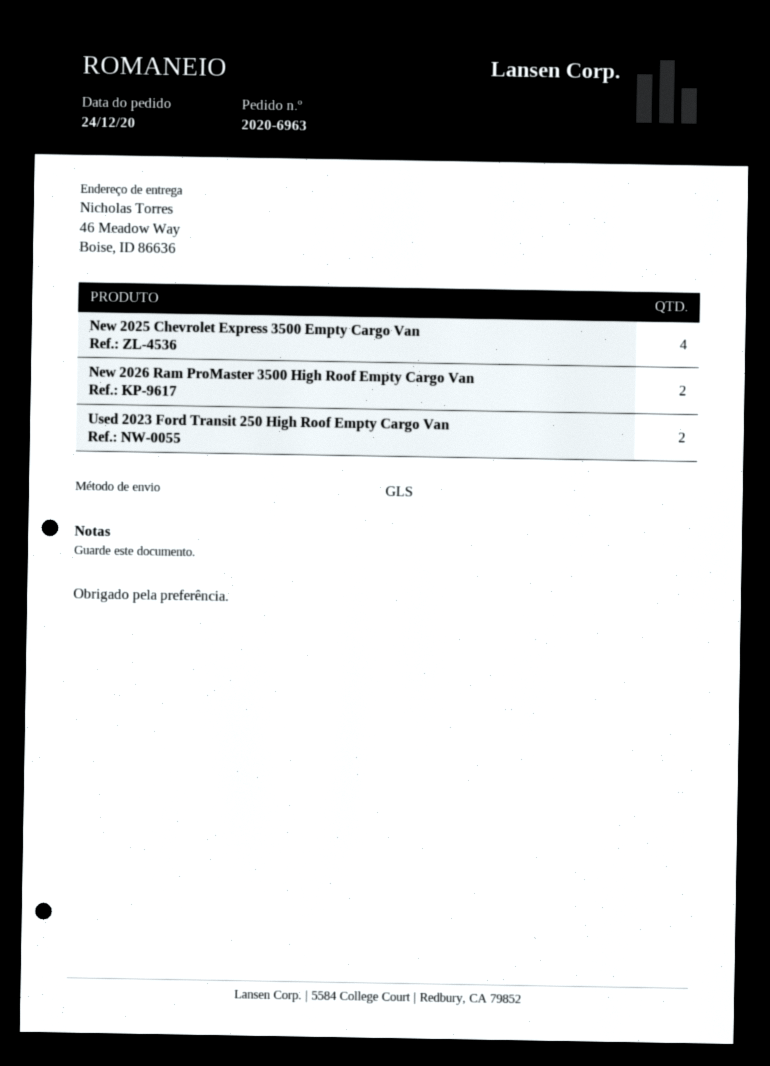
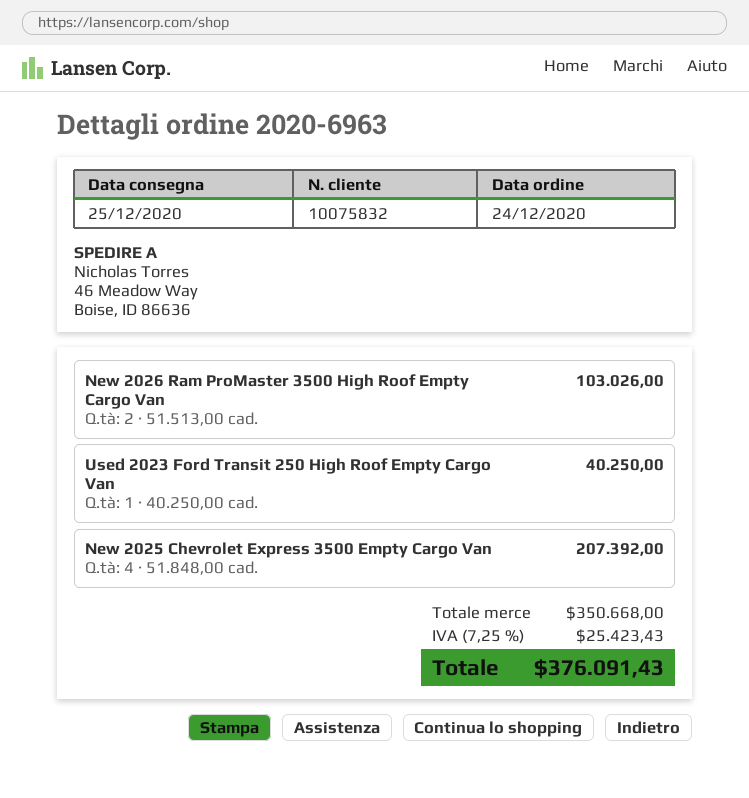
Used 2023 Ford Transit 250 High Roof Empty Cargo Van: 2 -> 1

